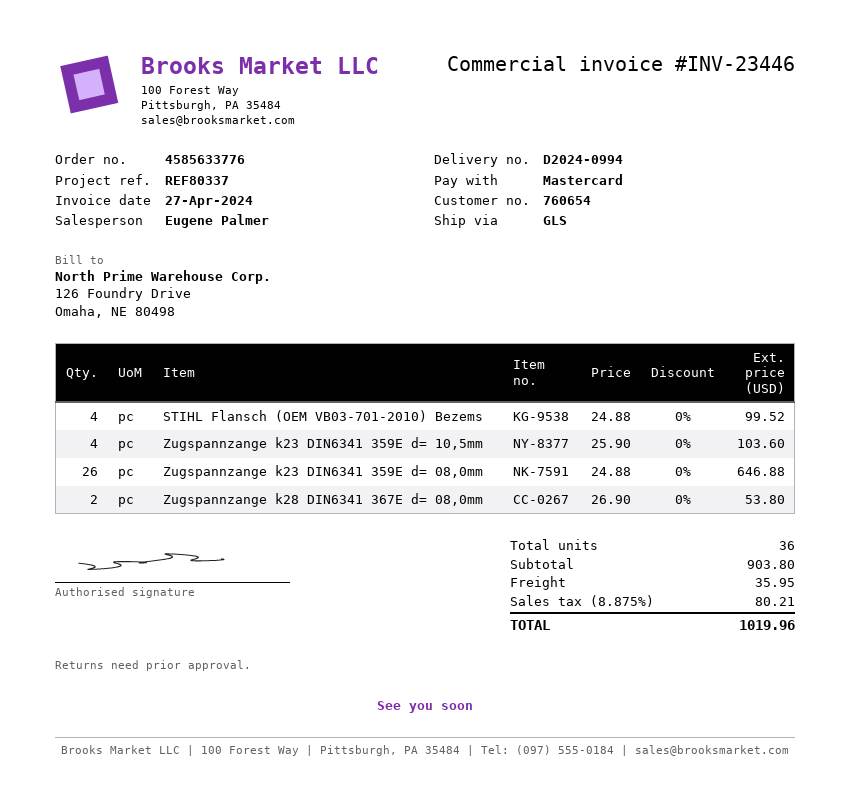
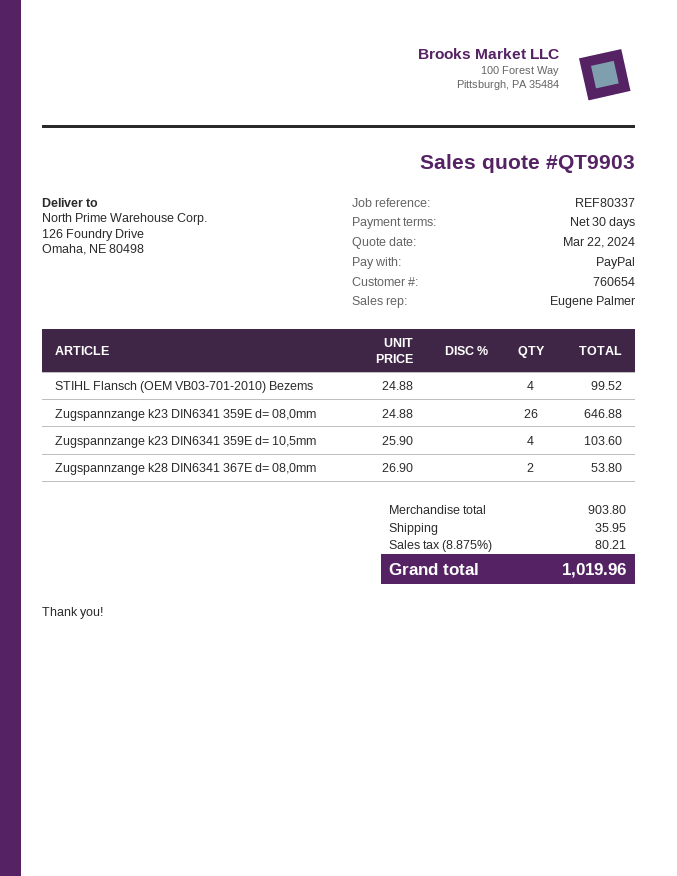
payment method: Mastercard -> PayPal

